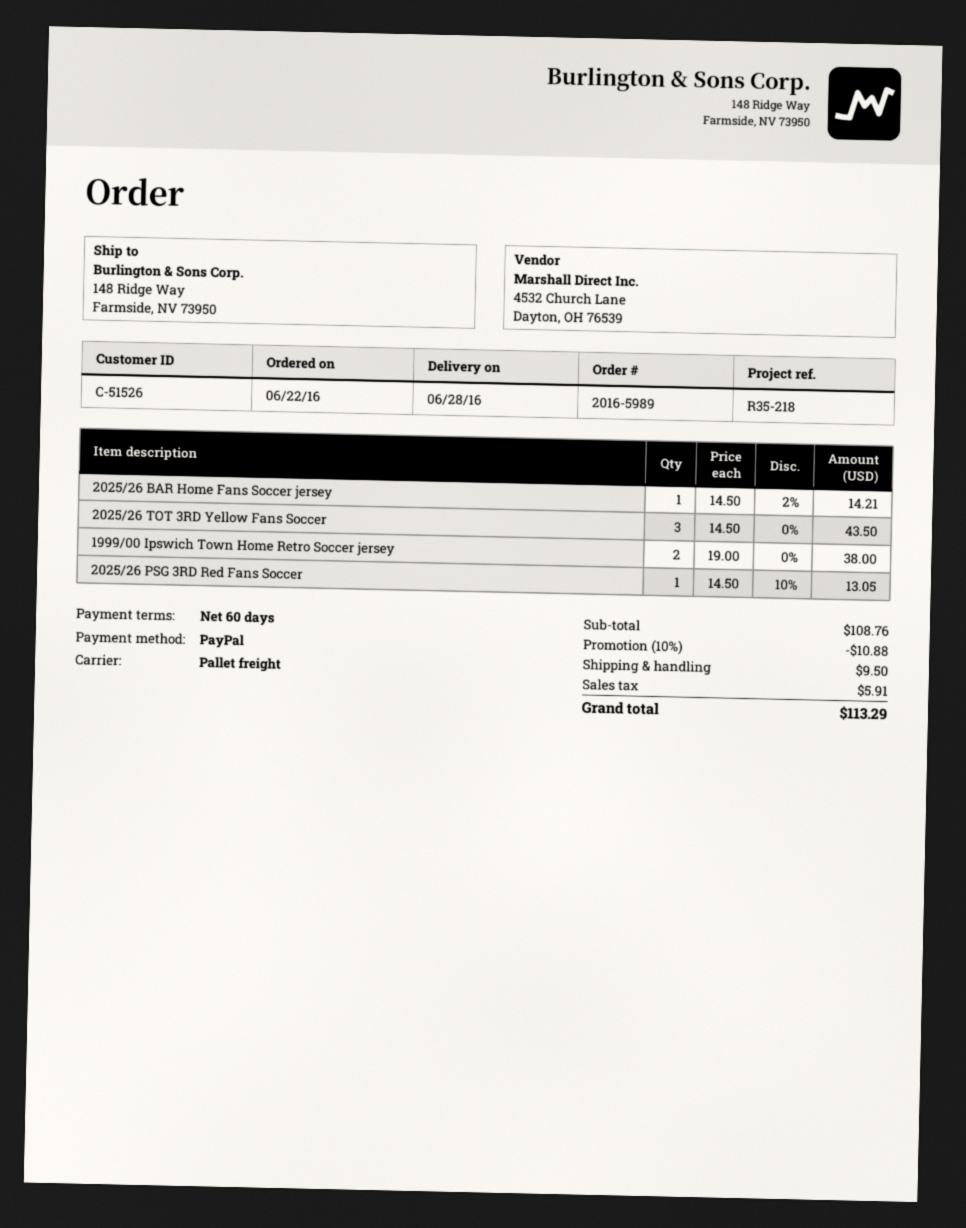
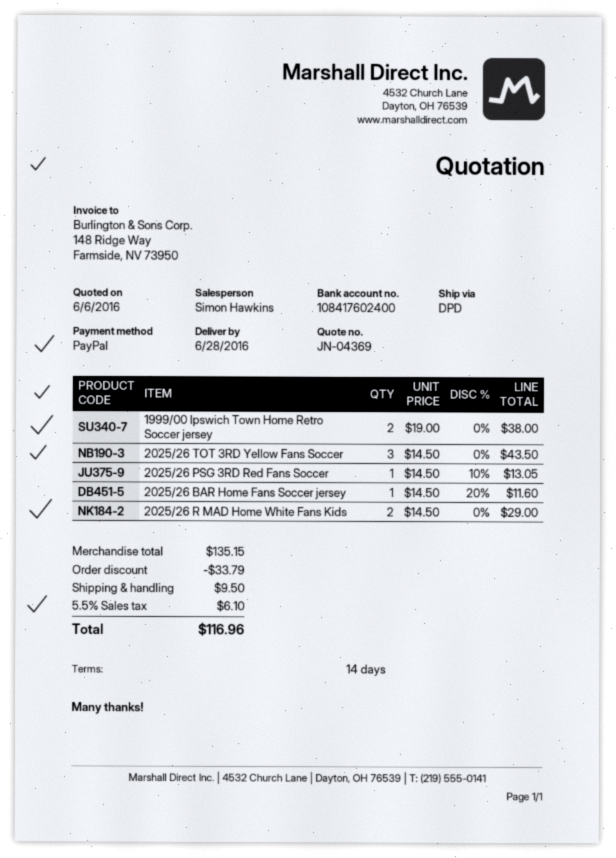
payment terms: 60 days -> 14 days
shipping method: pallet freight -> DPD
2025/26 BAR Home Fans Soccer jersey: 1 x 14.50 - 2% = 14.21 -> 1 x 14.50 - 20% = 11.60
2025/26 R MAD Home White Fans Kids: none -> 2 x 14.50 = 29.00
subtotal: 108.76 -> 135.15
discount: 10.88 -> 33.79
tax: 5.91 -> 6.10
total: 113.29 -> 116.96

